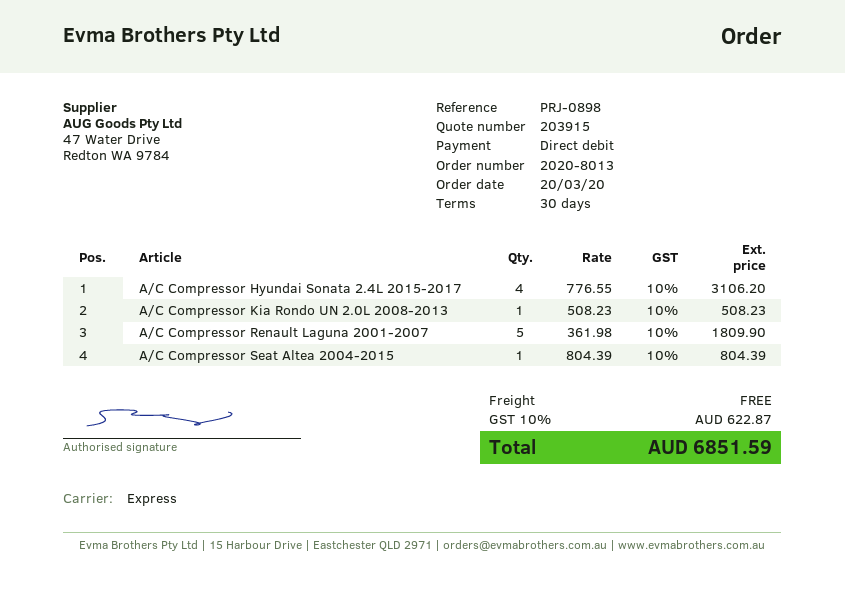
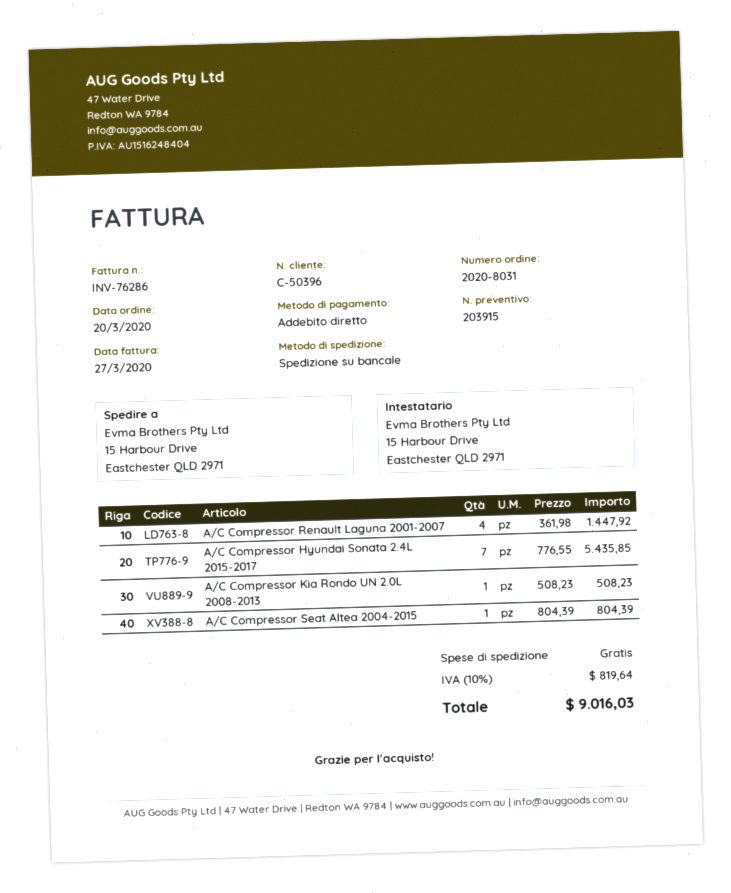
order number: 2020-8013 -> 2020-8031
shipping method: express -> pallet freight
A/C Compressor Hyundai Sonata 2.4L 2015-2017: 4 x 776.55 = 3106.20 -> 7 x 776.55 = 5435.85
A/C Compressor Renault Laguna 2001-2007: 5 x 361.98 = 1809.90 -> 4 x 361.98 = 1447.92
tax: 10% = 622.87 -> 10% = 819.64
total: 6851.59 -> 9016.03

